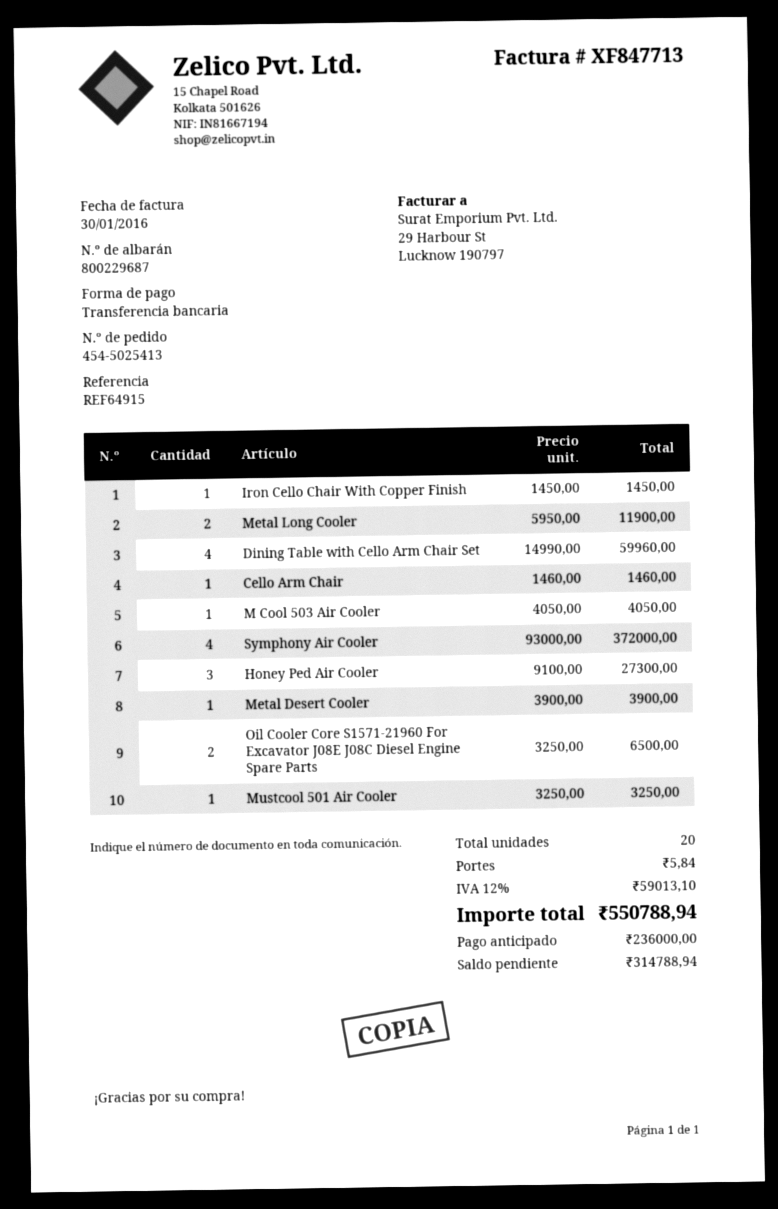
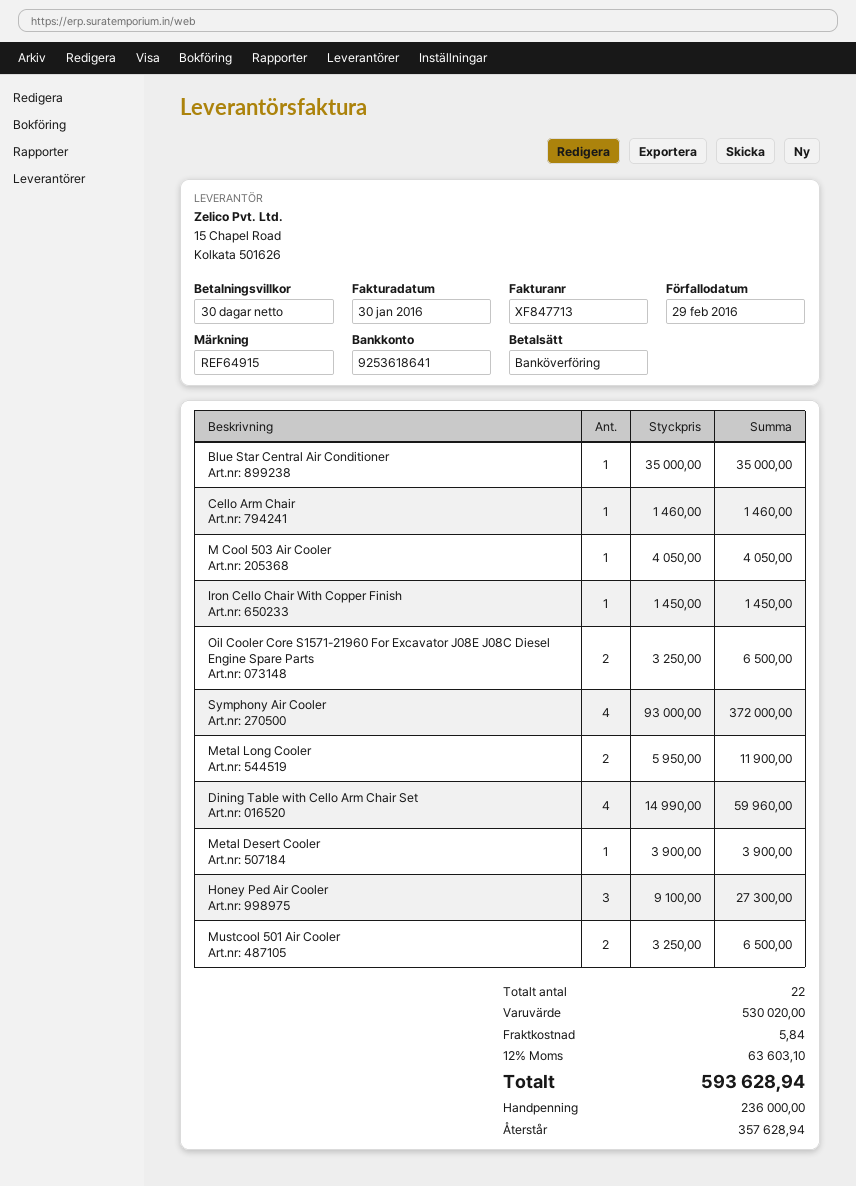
Mustcool 501 Air Cooler: 1 x 3250.00 = 3250.00 -> 2 x 3250.00 = 6500.00
Blue Star Central Air Conditioner: none -> 1 x 35000.00 = 35000.00
total quantity: 20 -> 22
tax: 12% = 59013.10 -> 12% = 63603.10
total: 550788.94 -> 593628.94
balance: 314788.94 -> 357628.94

